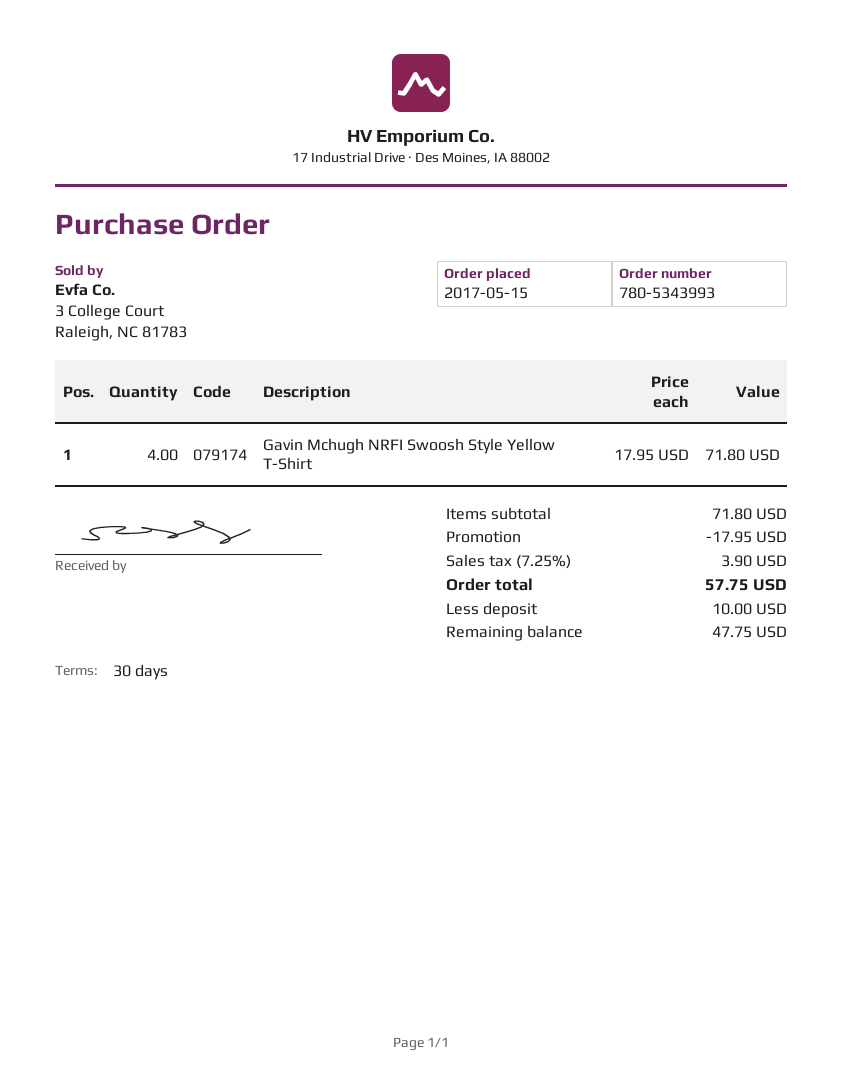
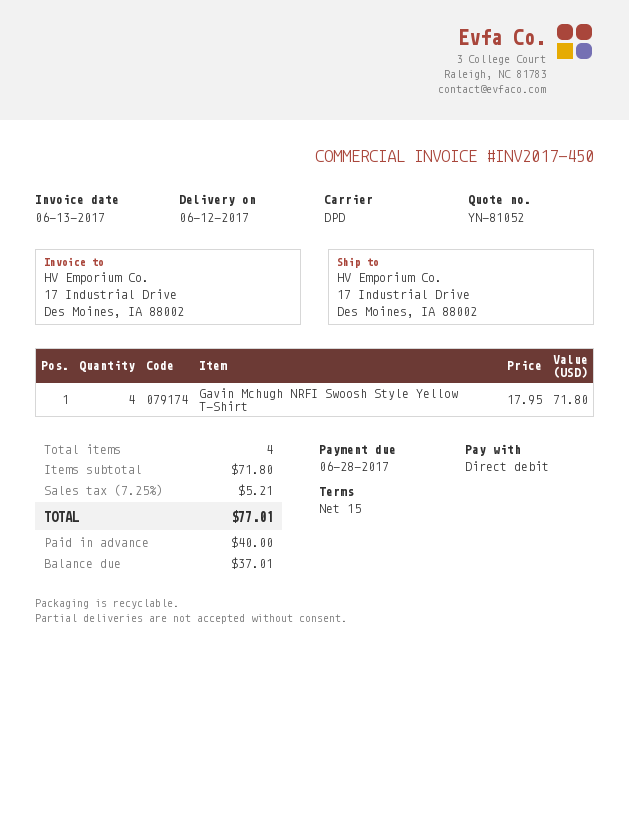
payment terms: 30 days -> 15 days
discount: 17.95 -> none
tax: 7.25% = 3.90 -> 7.25% = 5.21
total: 57.75 -> 77.01
deposit: 10.00 -> 40.00
balance: 47.75 -> 37.01

